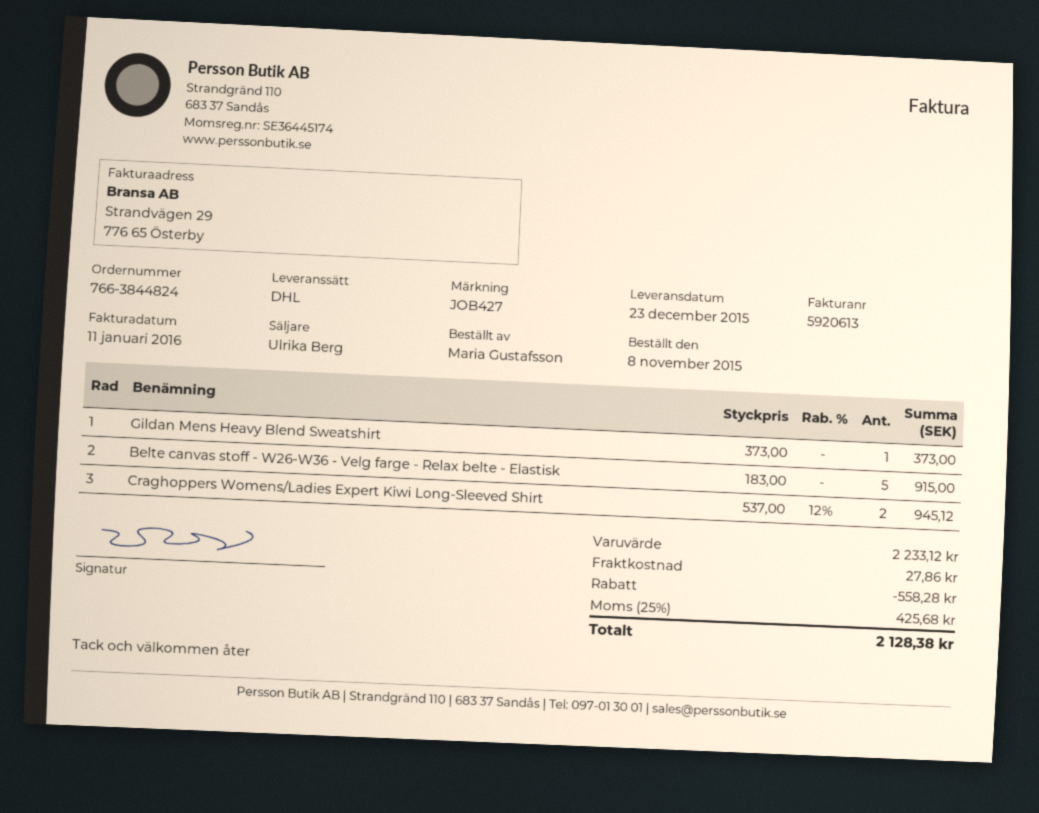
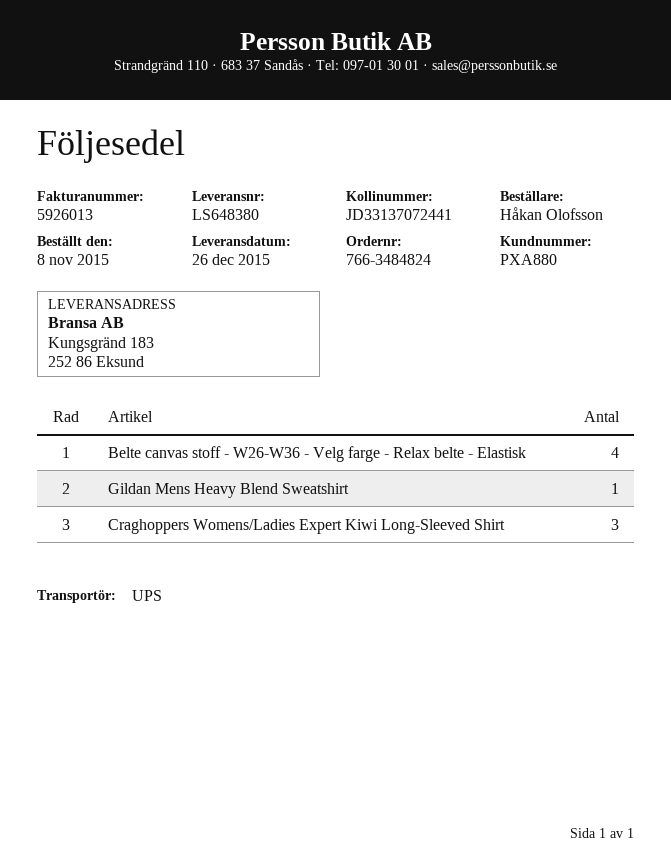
order number: 766-3844824 -> 766-3484824
delivery date: 2015-12-23 -> 2015-12-26
invoice number: 5920613 -> 5926013
ordered by: Maria Gustafsson -> Håkan Olofsson
shipping method: DHL -> UPS
Belte canvas stoff - W26-W36 - Velg farge - Relax belte - Elastisk: 5 -> 4
Craghoppers Womens/Ladies Expert Kiwi Long-Sleeved Shirt: 2 -> 3

